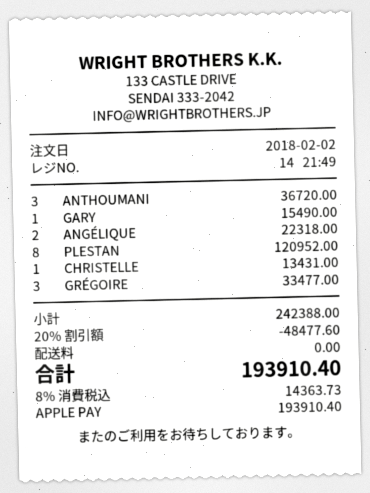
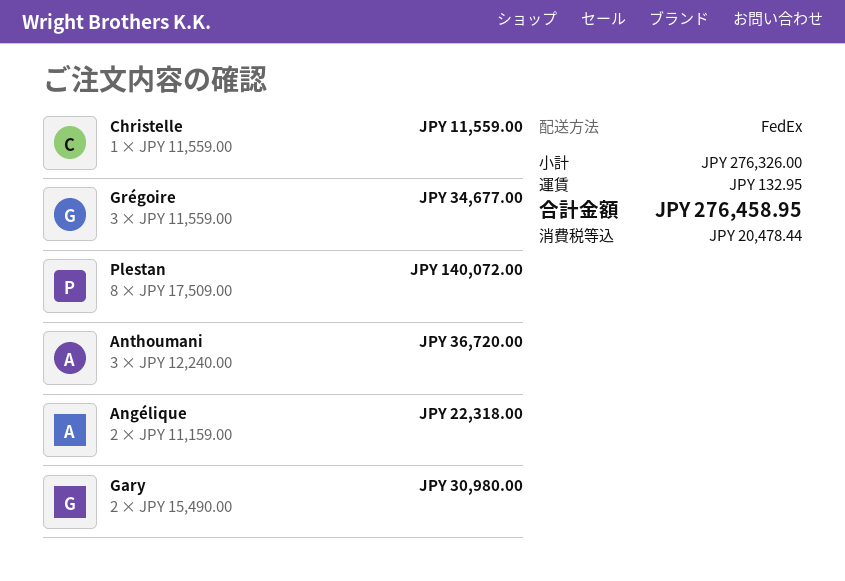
GARY: 1 for 15490.00 -> 2 for 30980.00
PLESTAN: 8 for 120952.00 -> 8 for 140072.00
CHRISTELLE: 1 for 13431.00 -> 1 for 11559.00
GRÉGOIRE: 3 for 33477.00 -> 3 for 34677.00
subtotal: 242388.00 -> 276326.00
discount: 20% = 48477.60 -> none
shipping: 0.00 -> 132.95
tax: 14363.73 -> 20478.44
total: 193910.40 -> 276458.95

